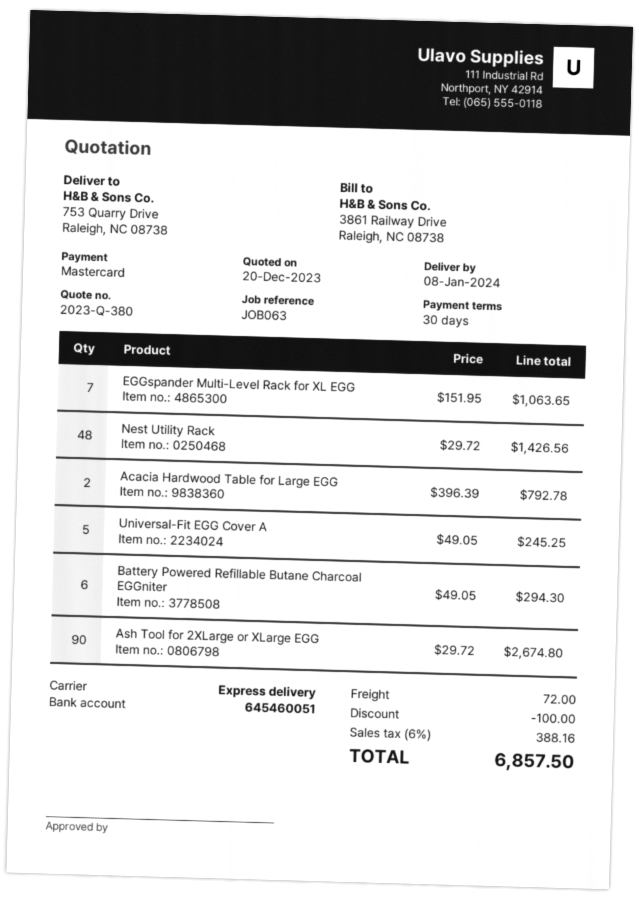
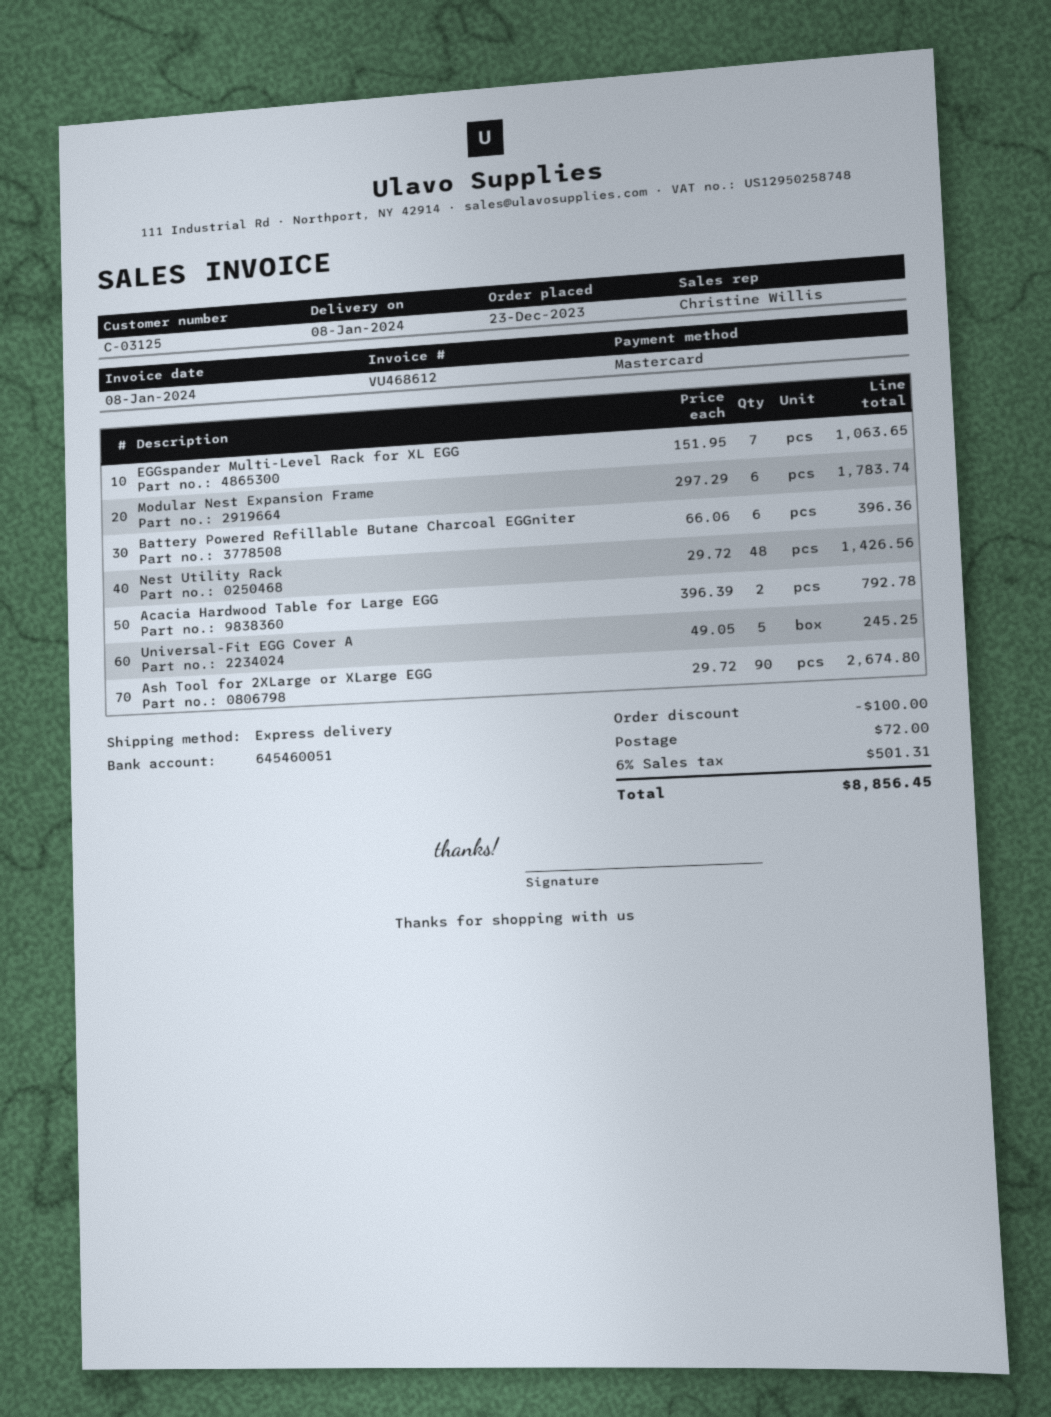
Battery Powered Refillable Butane Charcoal EGGniter: 6 x 49.05 = 294.30 -> 6 x 66.06 = 396.36
Modular Nest Expansion Frame: none -> 6 x 297.29 = 1783.74
tax: 6% = 388.16 -> 6% = 501.31
total: 6857.50 -> 8856.45

